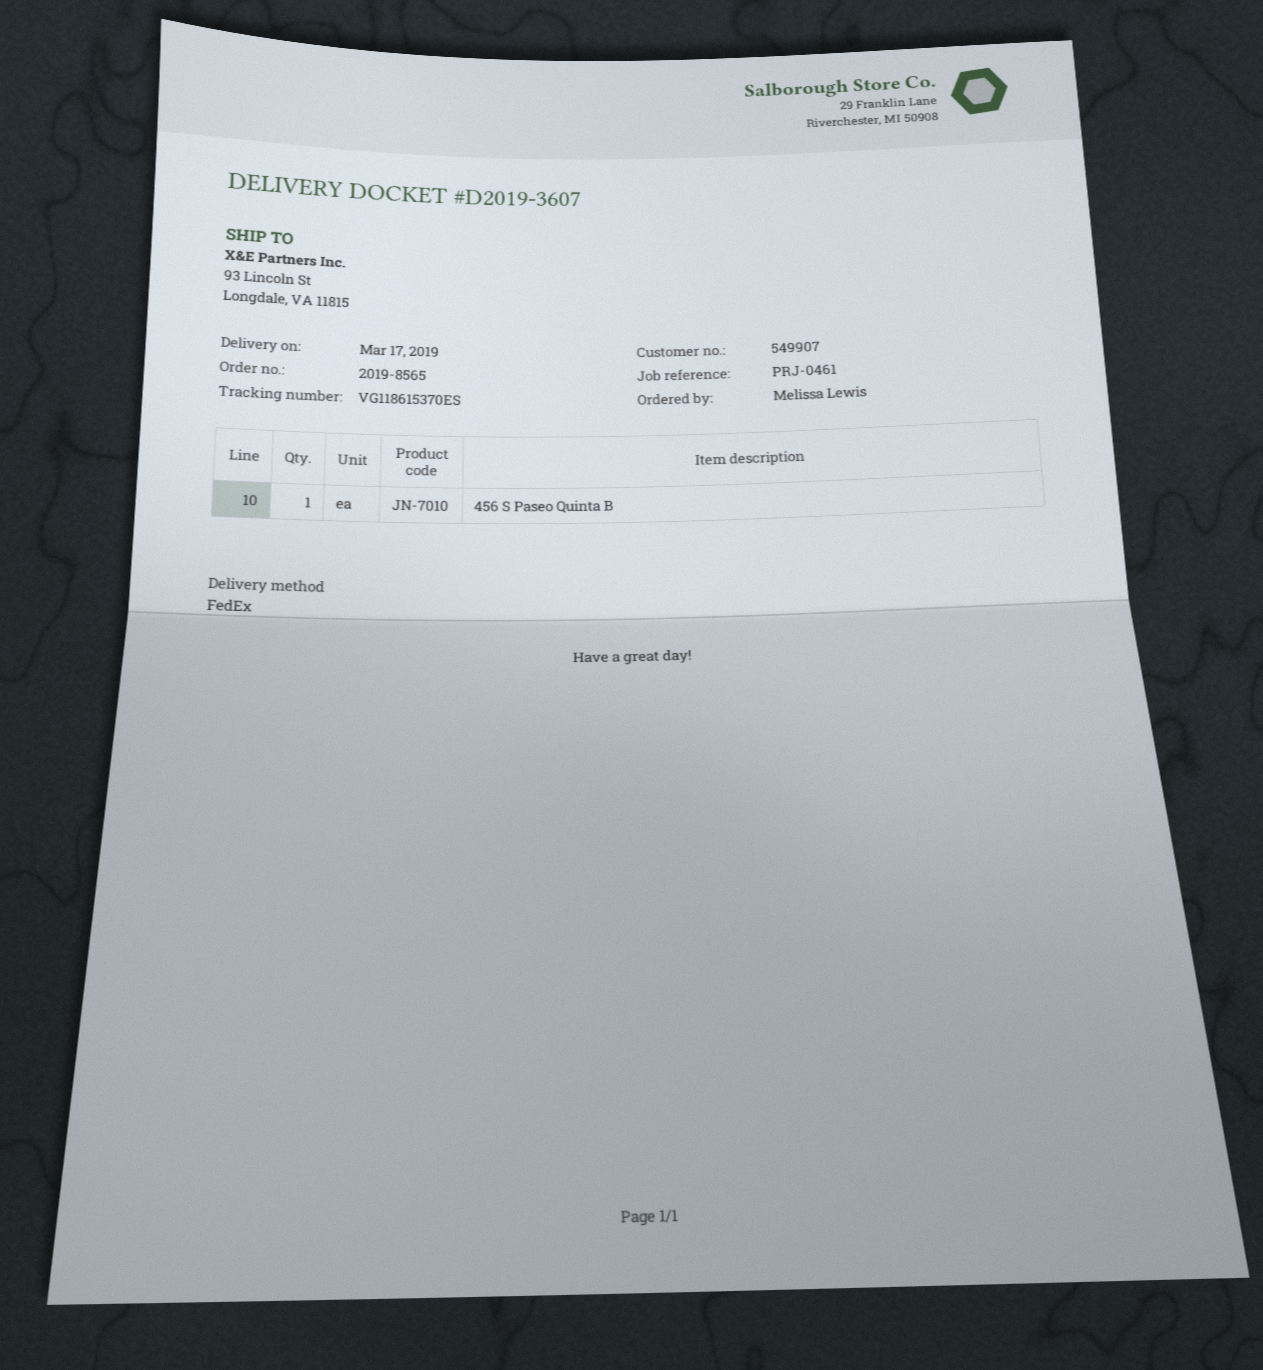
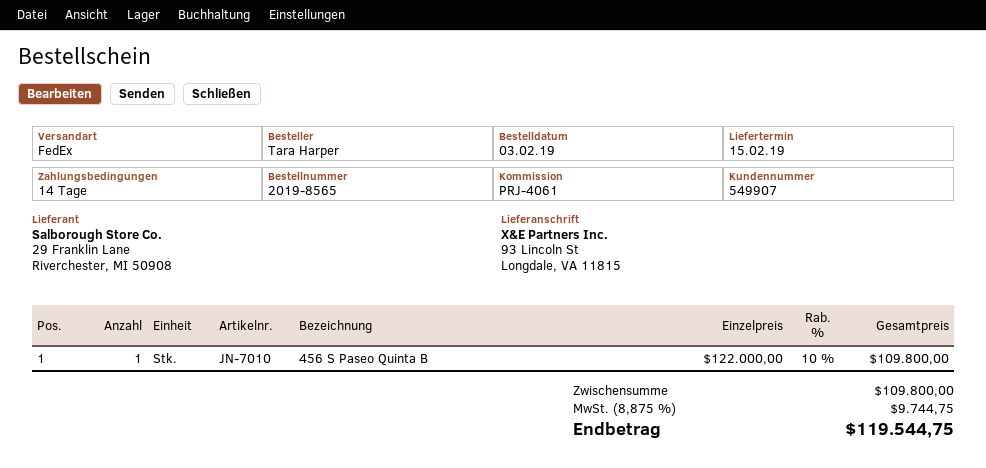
delivery date: 2019-03-17 -> 2019-02-15
reference: PRJ-0461 -> PRJ-4061
ordered by: Melissa Lewis -> Tara Harper

